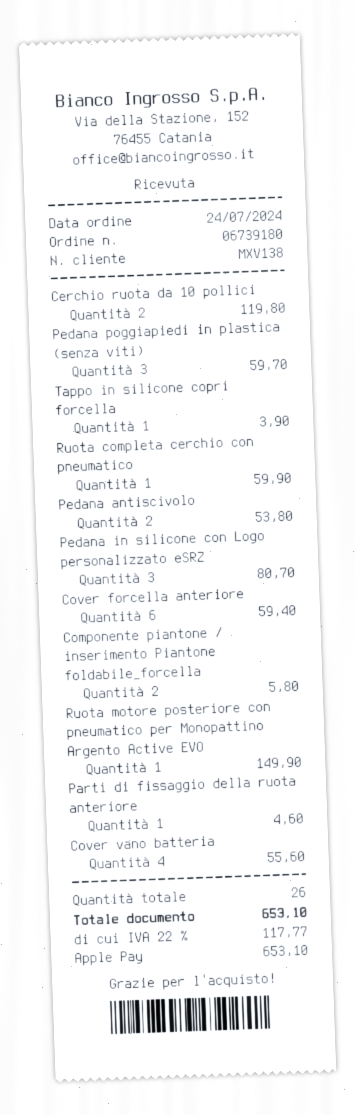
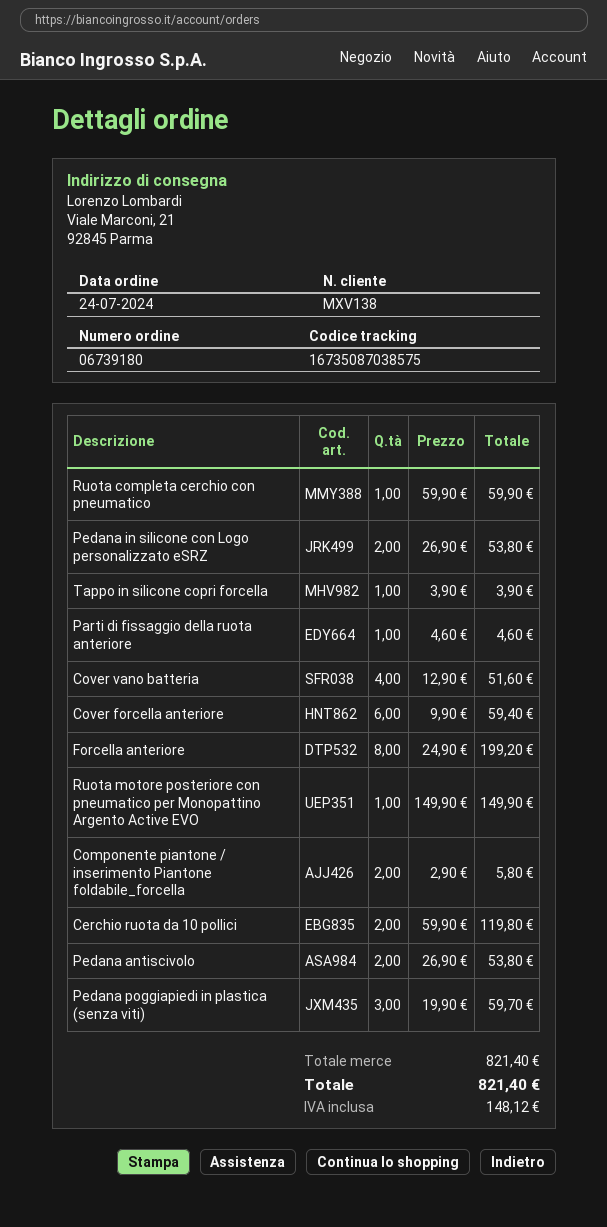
Pedana in silicone con Logo personalizzato eSRZ: 3 for 80.70 -> 2 for 53.80
Cover vano batteria: 4 for 55.60 -> 4 for 51.60
Forcella anteriore: none -> 8 for 199.20
tax: 117.77 -> 148.12
total: 653.10 -> 821.40

